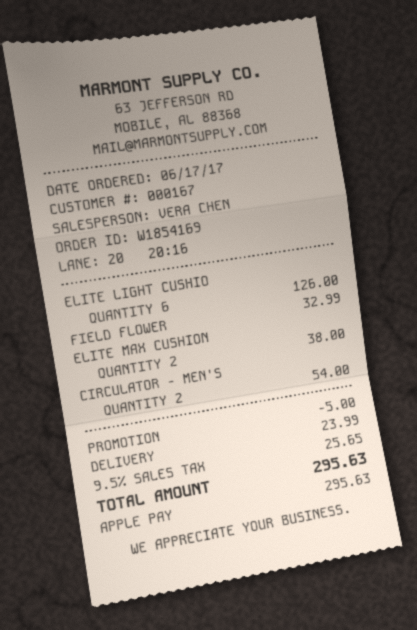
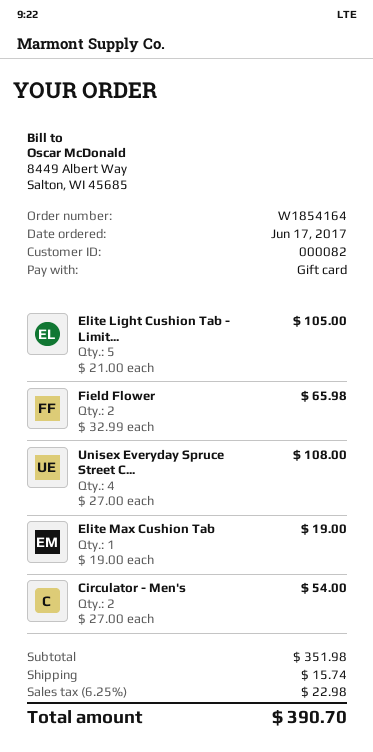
order number: W1854169 -> W1854164
customer number: 000167 -> 000082
payment method: Apple Pay -> gift card
ELITE LIGHT CUSHIO: 6 for 126.00 -> 5 for 105.00
FIELD FLOWER: 1 for 32.99 -> 2 for 65.98
ELITE MAX CUSHION: 2 for 38.00 -> 1 for 19.00
Unisex Everyday Spruce Street C...: none -> 4 for 108.00
discount: 5.00 -> none
shipping: 23.99 -> 15.74
tax: 9.5% = 25.65 -> 6.25% = 22.98
total: 295.63 -> 390.70

